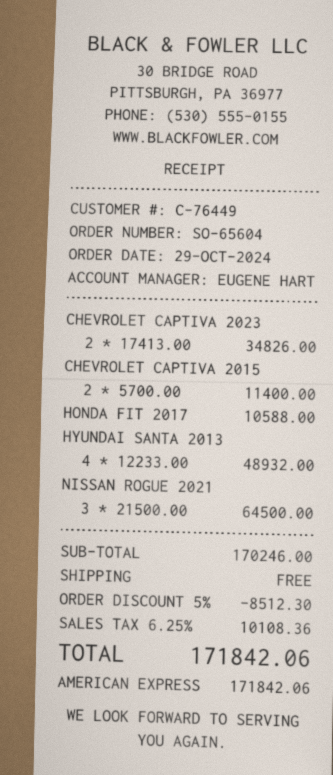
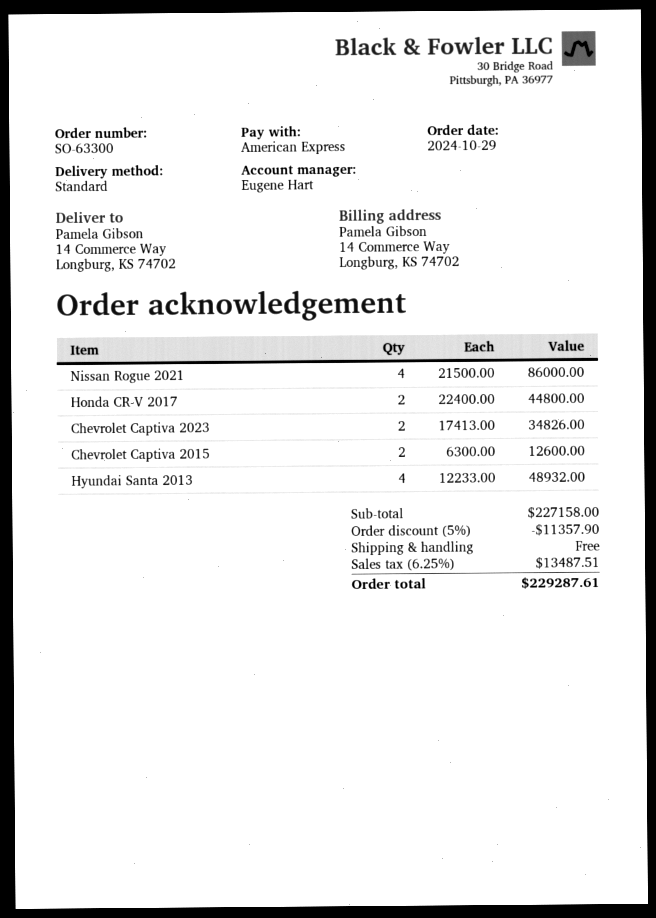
order number: SO-65604 -> SO-63300
CHEVROLET CAPTIVA 2015: 2 x 5700.00 = 11400.00 -> 2 x 6300.00 = 12600.00
HONDA FIT 2017: 1 x 10588.00 = 10588.00 -> none
NISSAN ROGUE 2021: 3 x 21500.00 = 64500.00 -> 4 x 21500.00 = 86000.00
Honda CR-V 2017: none -> 2 x 22400.00 = 44800.00
subtotal: 170246.00 -> 227158.00
discount: 5% = 8512.30 -> 5% = 11357.90
tax: 6.25% = 10108.36 -> 6.25% = 13487.51
total: 171842.06 -> 229287.61

